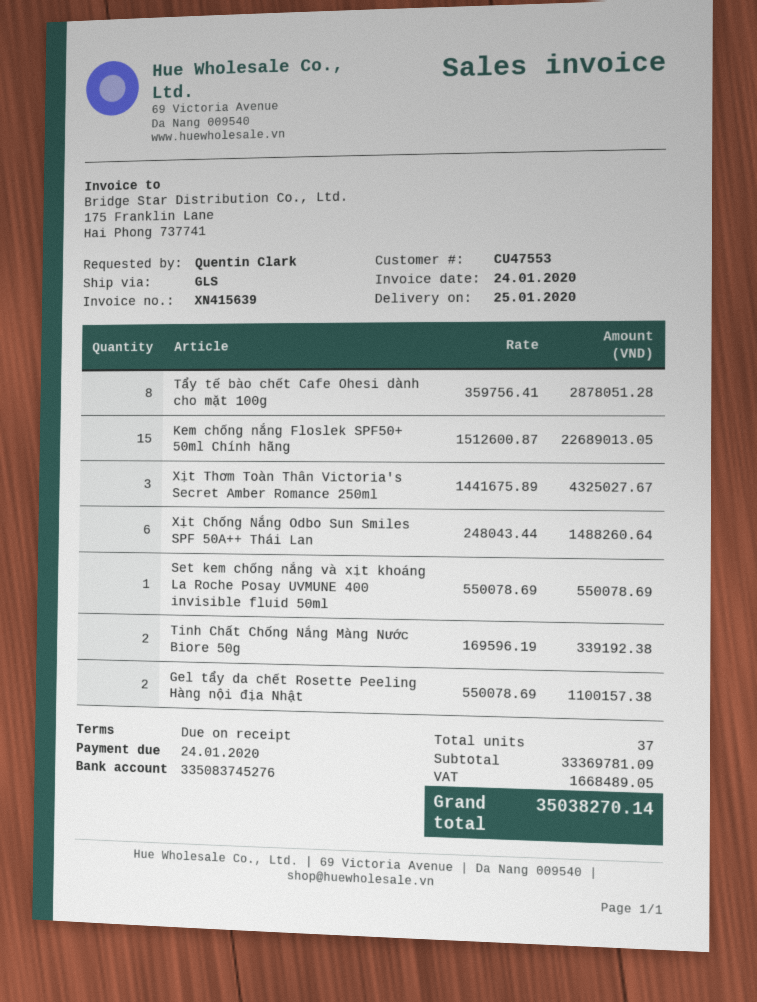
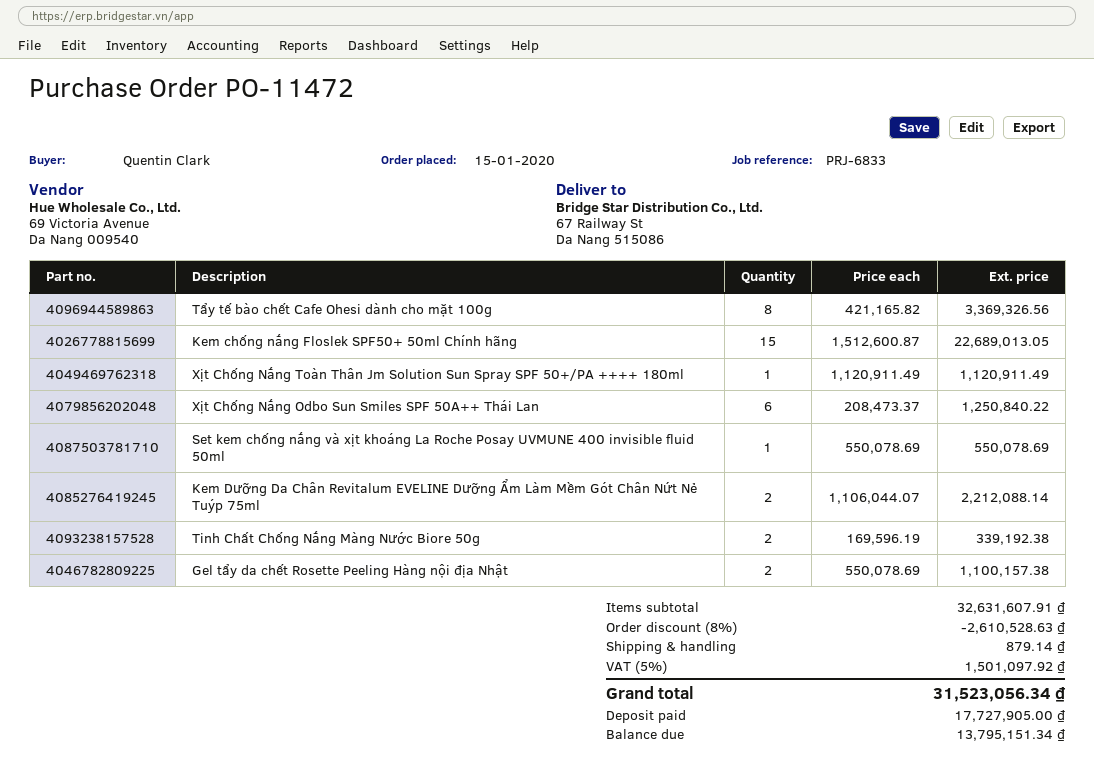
Tẩy tế bào chết Cafe Ohesi dành cho mặt 100g: 8 x 359756.41 = 2878051.28 -> 8 x 421165.82 = 3369326.56
Xịt Thơm Toàn Thân Victoria's Secret Amber Romance 250ml: 3 x 1441675.89 = 4325027.67 -> none
Xịt Chống Nắng Odbo Sun Smiles SPF 50A++ Thái Lan: 6 x 248043.44 = 1488260.64 -> 6 x 208473.37 = 1250840.22
Xịt Chống Nắng Toàn Thân Jm Solution Sun Spray SPF 50+/PA ++++ 180ml: none -> 1 x 1120911.49 = 1120911.49
Kem Dưỡng Da Chân Revitalum EVELINE Dưỡng Ẩm Làm Mềm Gót Chân Nứt Nẻ Tuýp 75ml: none -> 2 x 1106044.07 = 2212088.14
subtotal: 33369781.09 -> 32631607.91
discount: none -> 8% = 2610528.63
shipping: none -> 879.14
tax: 1668489.05 -> 1501097.92
total: 35038270.14 -> 31523056.34

